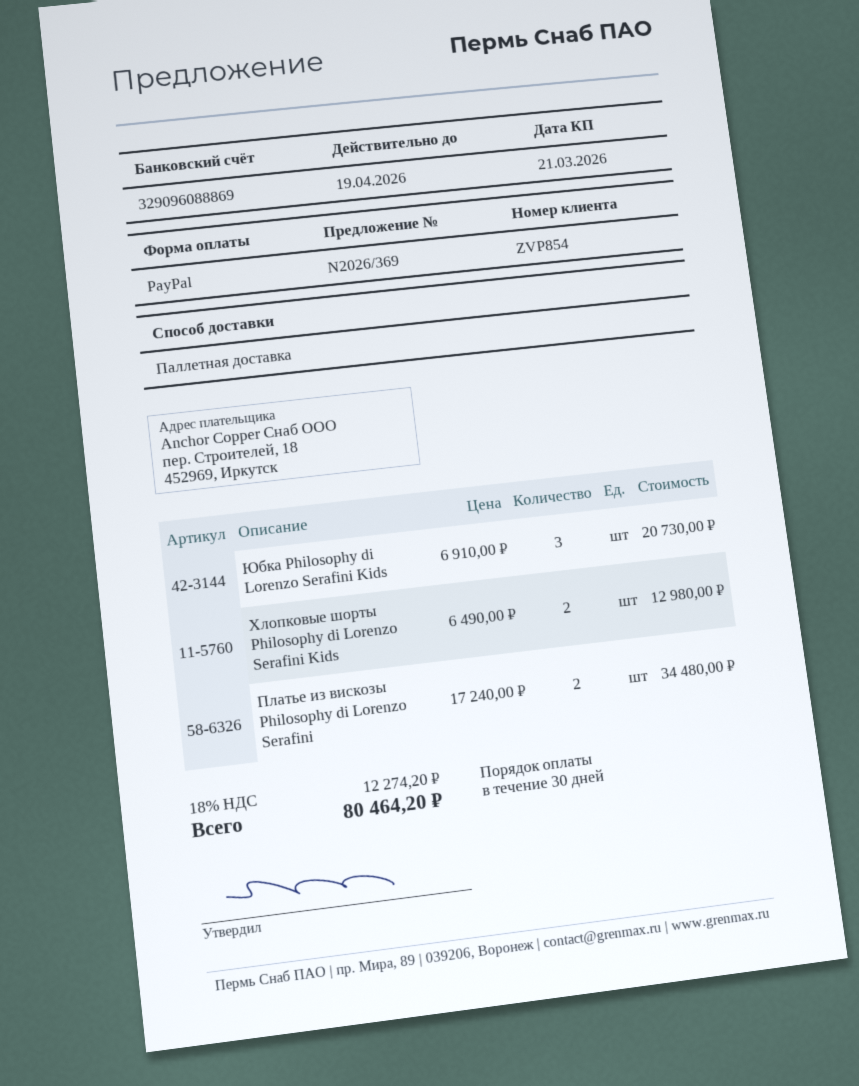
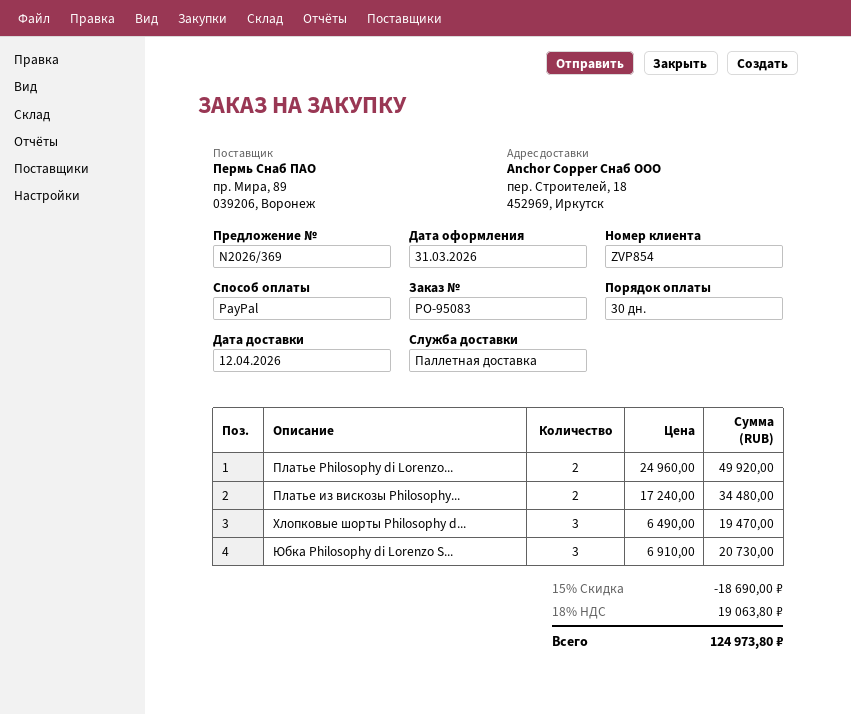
Хлопковые шорты Philosophy di Lorenzo Serafini Kids: 2 x 6490.00 = 12980.00 -> 3 x 6490.00 = 19470.00
Платье Philosophy di Lorenzo...: none -> 2 x 24960.00 = 49920.00
discount: none -> 15% = 18690.00
tax: 18% = 12274.20 -> 18% = 19063.80
total: 80464.20 -> 124973.80

